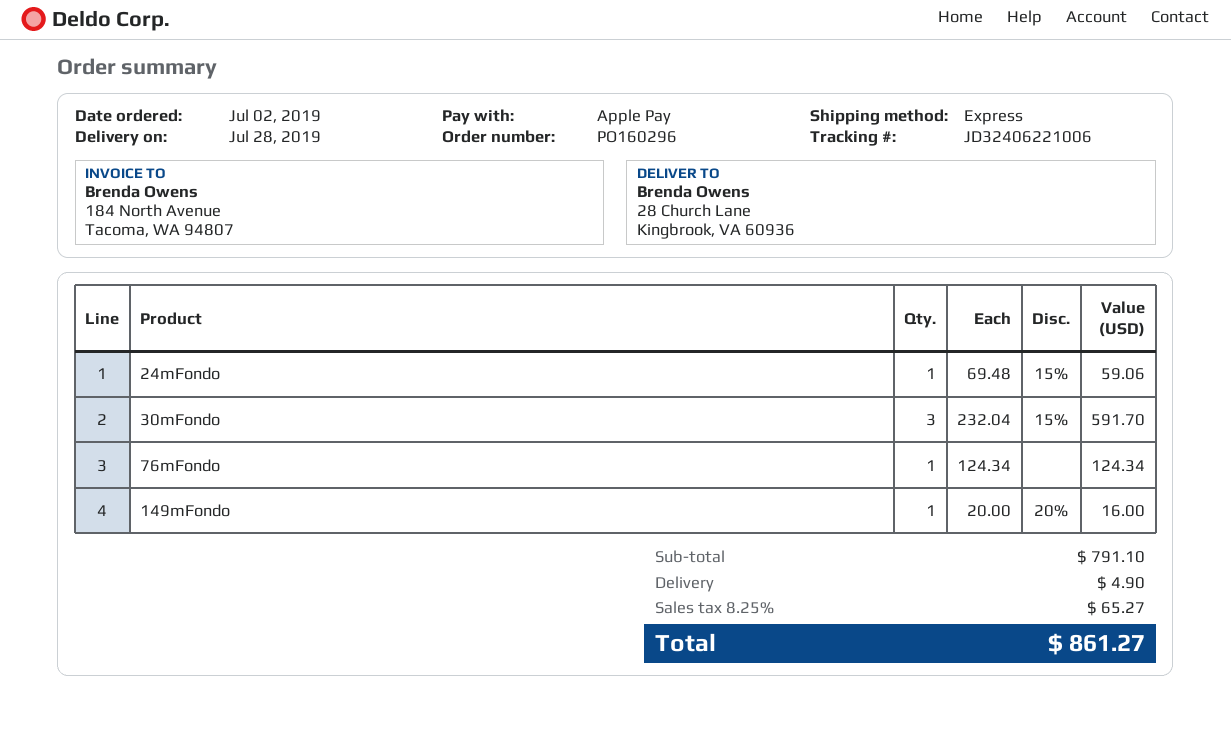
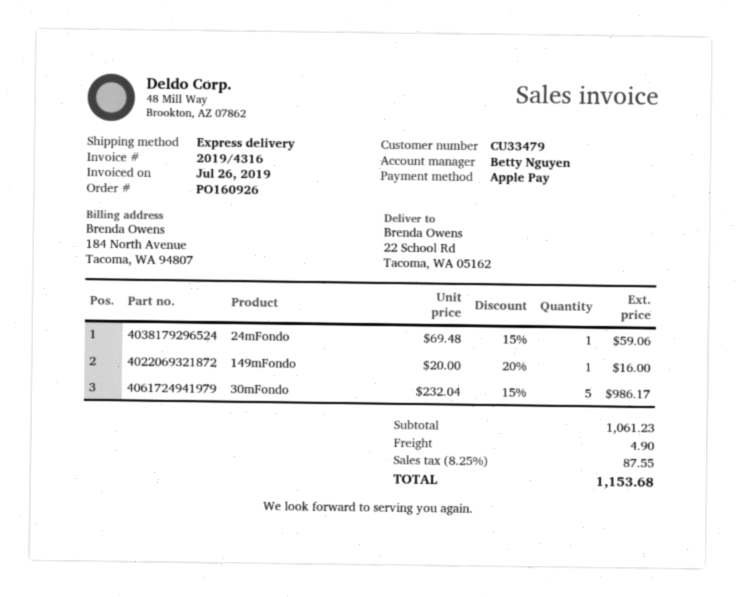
order number: PO160296 -> PO160926
ship to: 28 Church Lane, Kingbrook, VA 60936 -> 22 School Rd, Tacoma, WA 05162
30mFondo: 3 x 232.04 - 15% = 591.70 -> 5 x 232.04 - 15% = 986.17
76mFondo: 1 x 124.34 = 124.34 -> none
subtotal: 791.10 -> 1061.23
tax: 8.25% = 65.27 -> 8.25% = 87.55
total: 861.27 -> 1153.68

